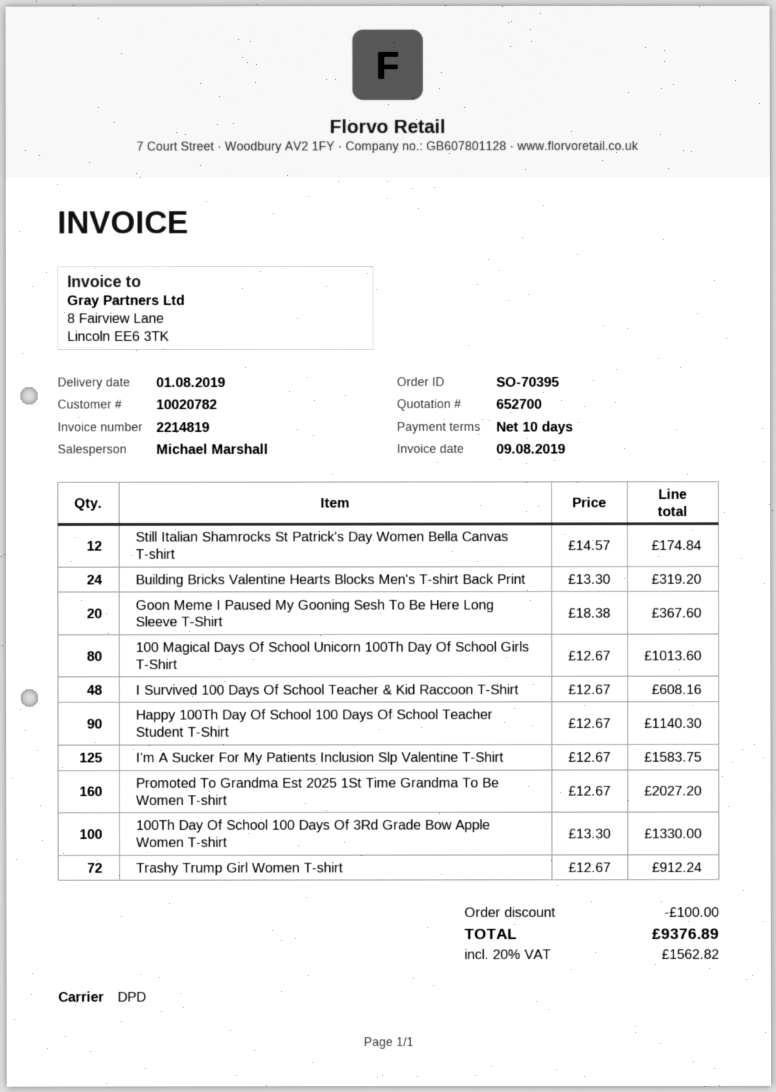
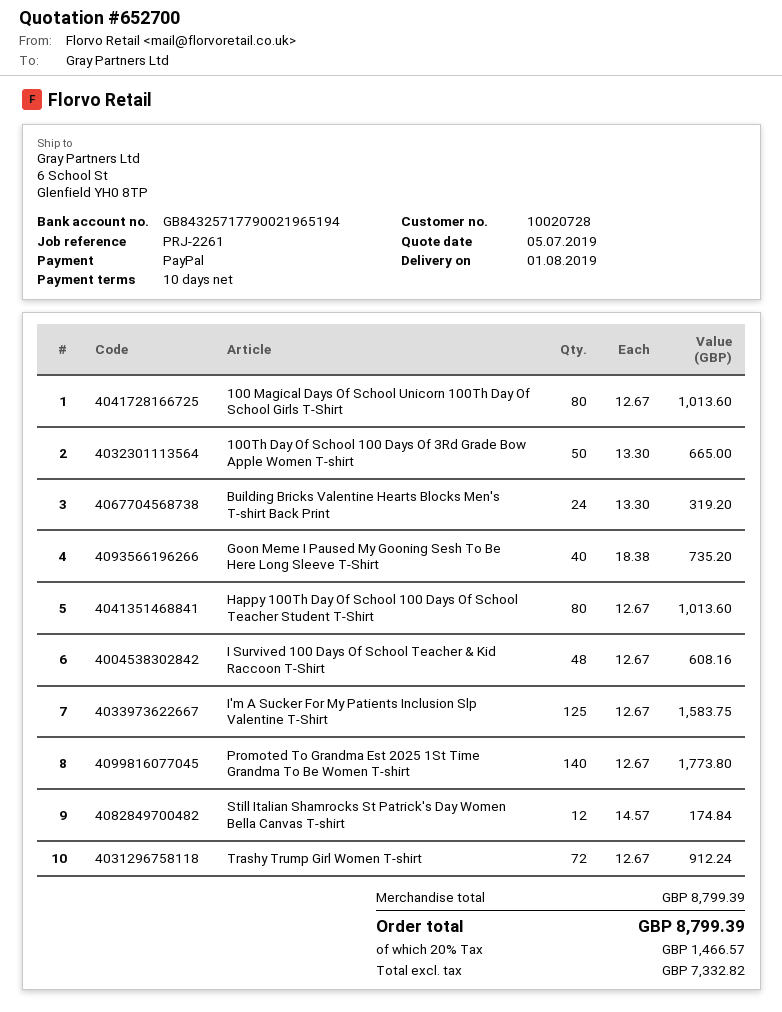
customer number: 10020782 -> 10020728
Goon Meme I Paused My Gooning Sesh To Be Here Long Sleeve T-Shirt: 20 x 18.38 = 367.60 -> 40 x 18.38 = 735.20
Happy 100Th Day Of School 100 Days Of School Teacher Student T-Shirt: 90 x 12.67 = 1140.30 -> 80 x 12.67 = 1013.60
Promoted To Grandma Est 2025 1St Time Grandma To Be Women T-shirt: 160 x 12.67 = 2027.20 -> 140 x 12.67 = 1773.80
100Th Day Of School 100 Days Of 3Rd Grade Bow Apple Women T-shirt: 100 x 13.30 = 1330.00 -> 50 x 13.30 = 665.00
discount: 100.00 -> none
tax: 20% = 1562.82 -> 20% = 1466.57
total: 9376.89 -> 8799.39

